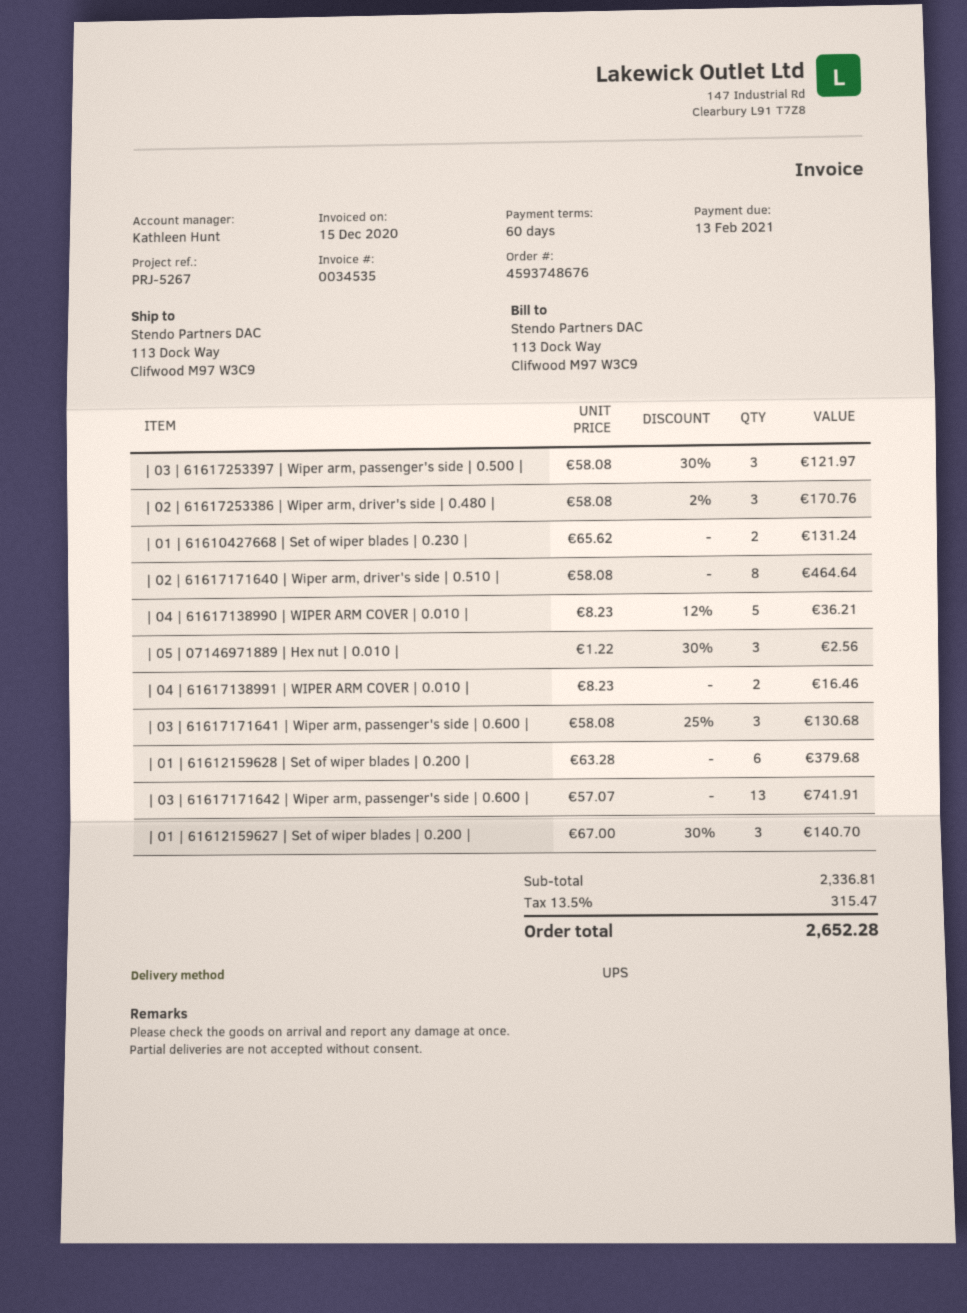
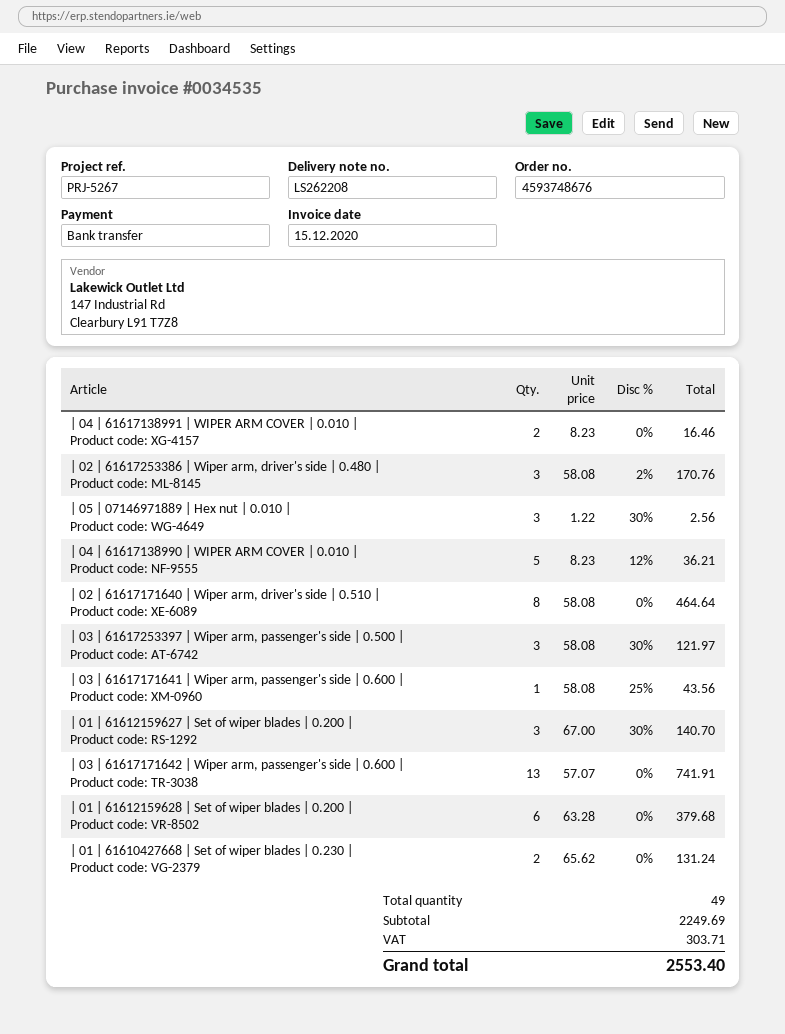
| 03 | 61617171641 | Wiper arm, passenger's side | 0.600 |: 3 x 58.08 - 25% = 130.68 -> 1 x 58.08 - 25% = 43.56
subtotal: 2336.81 -> 2249.69
tax: 315.47 -> 303.71
total: 2652.28 -> 2553.40

